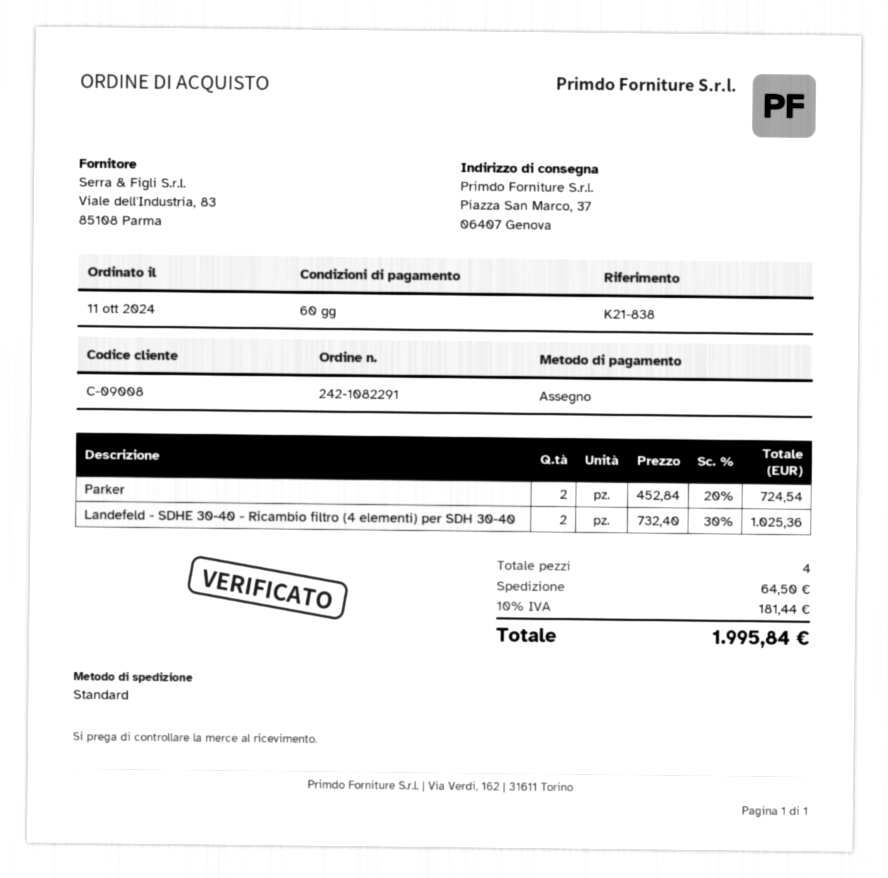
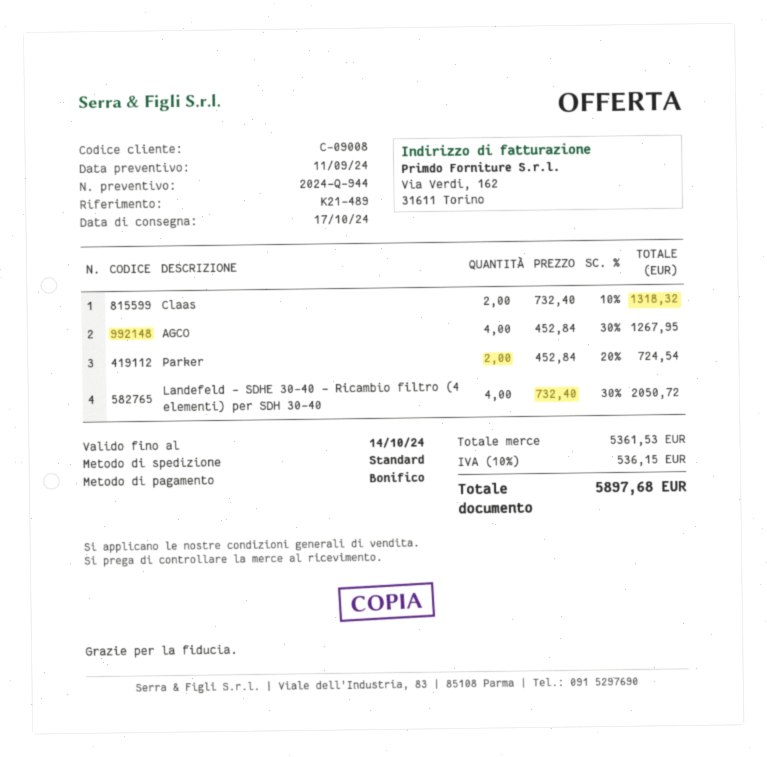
reference: K21-838 -> K21-489
payment method: cheque -> bank transfer
Landefeld - SDHE 30-40 - Ricambio filtro (4 elementi) per SDH 30-40: 2 x 732.40 - 30% = 1025.36 -> 4 x 732.40 - 30% = 2050.72
Claas: none -> 2 x 732.40 - 10% = 1318.32
AGCO: none -> 4 x 452.84 - 30% = 1267.95
shipping: 64.50 -> none
tax: 10% = 181.44 -> 10% = 536.15
total: 1995.84 -> 5897.68

